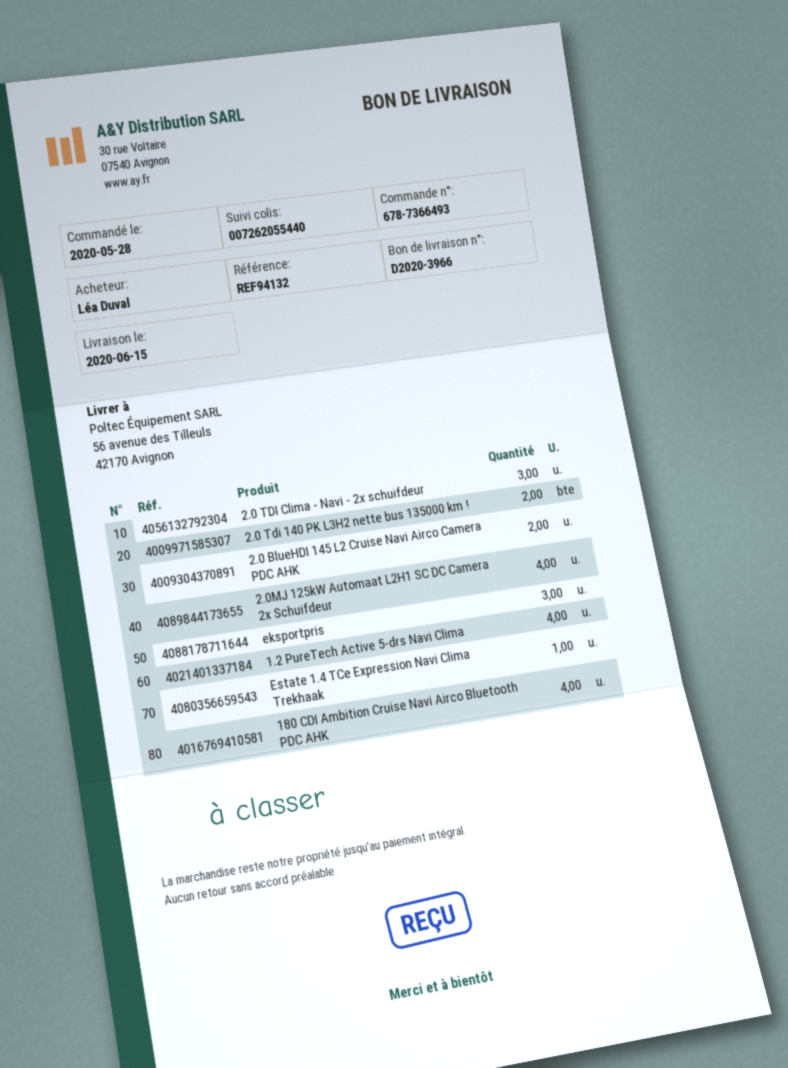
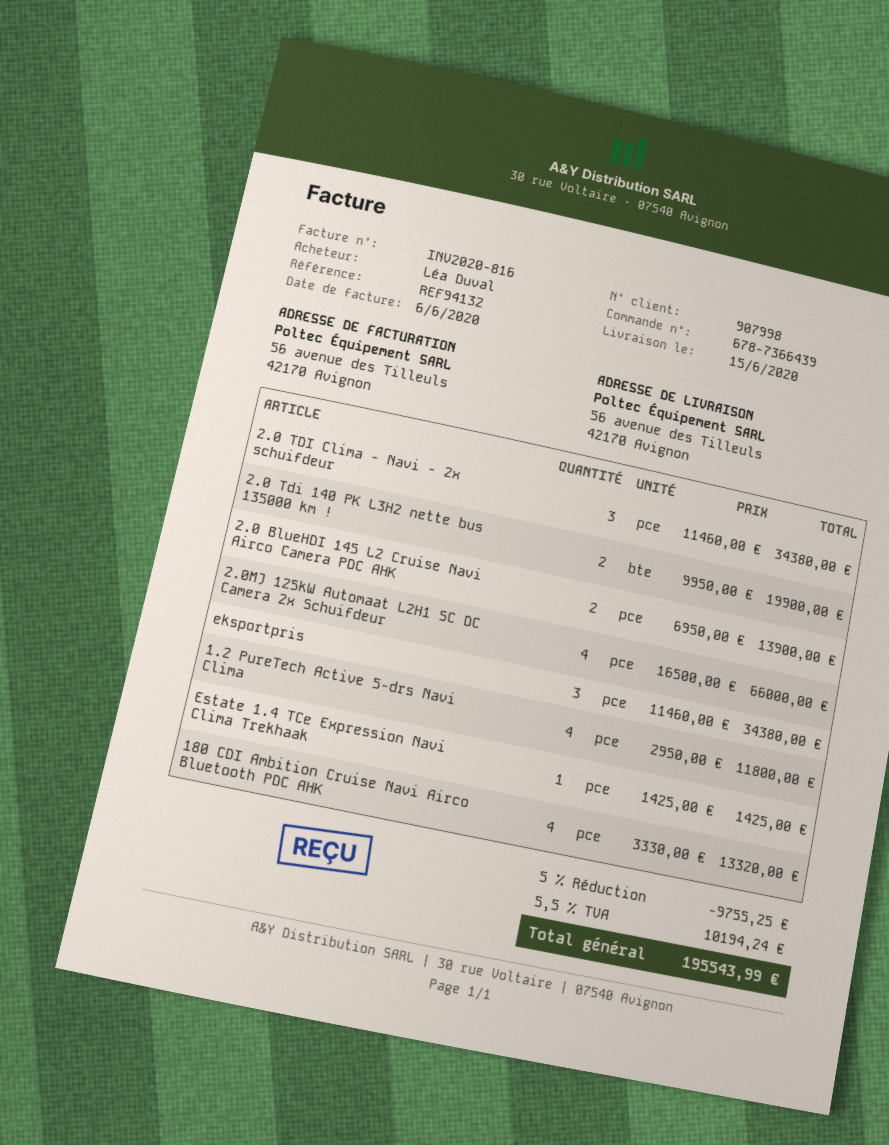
order number: 678-7366493 -> 678-7366439

